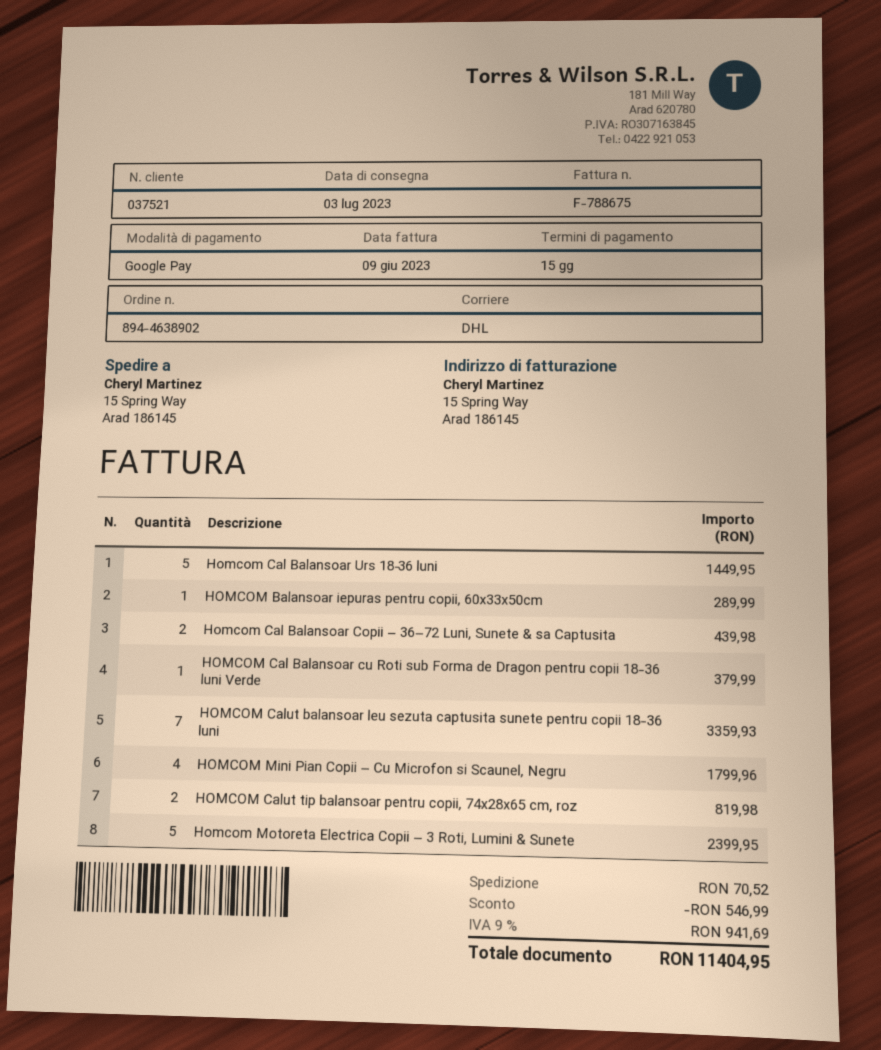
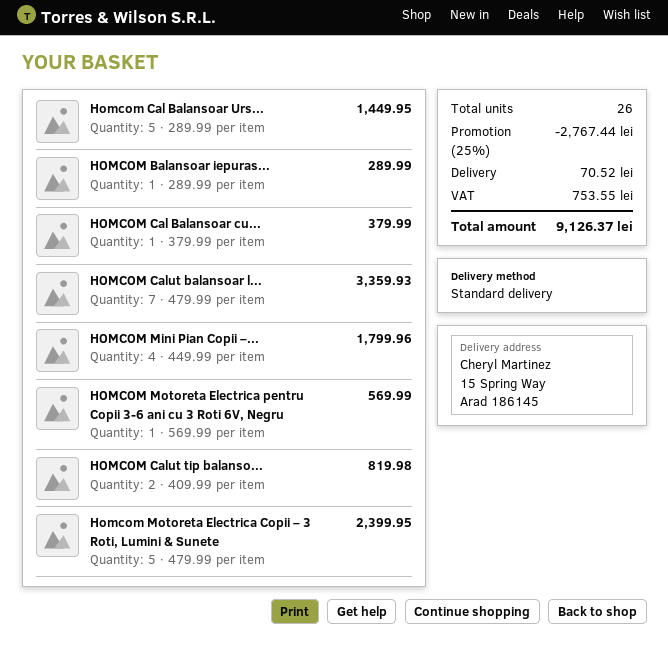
shipping method: DHL -> standard
Homcom Cal Balansoar Copii – 36–72 Luni, Sunete & sa Captusita: 2 for 439.98 -> none
HOMCOM Motoreta Electrica pentru Copii 3-6 ani cu 3 Roti 6V, Negru: none -> 1 for 569.99
discount: 546.99 -> 2767.44
tax: 941.69 -> 753.55
total: 11404.95 -> 9126.37

